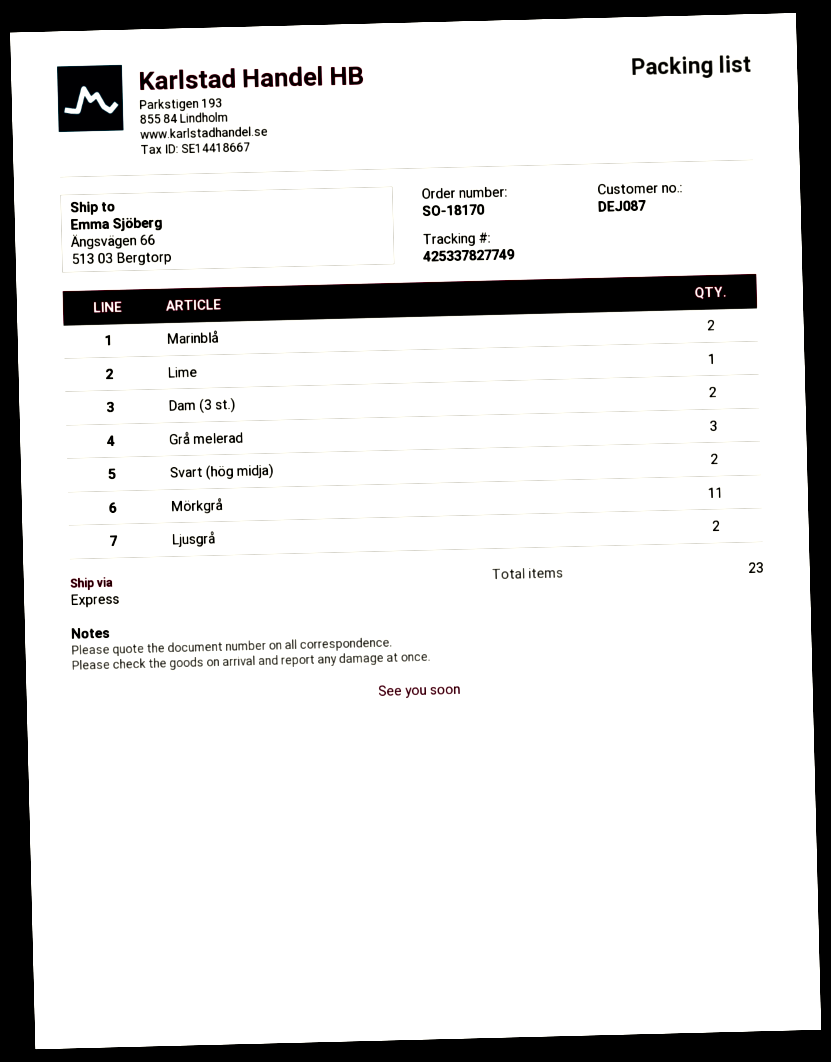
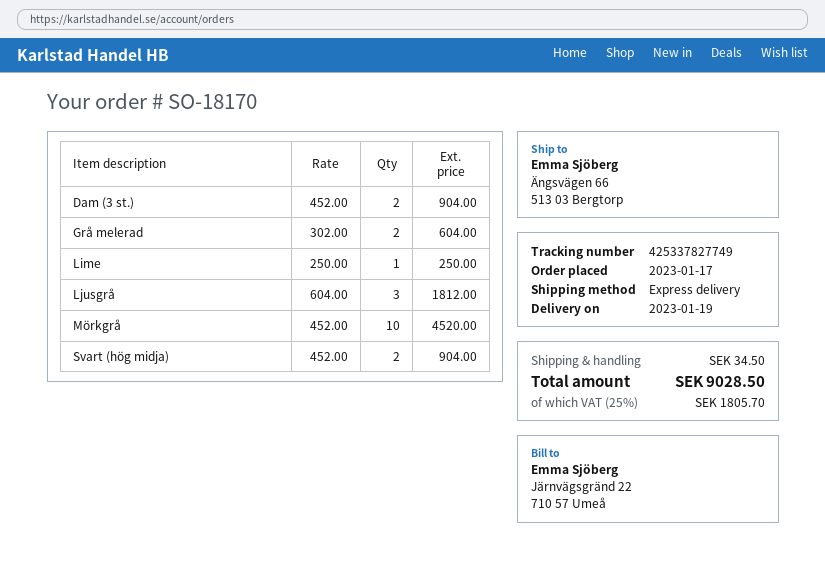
Marinblå: 2 -> none
Grå melerad: 3 -> 2
Mörkgrå: 11 -> 10
Ljusgrå: 2 -> 3

